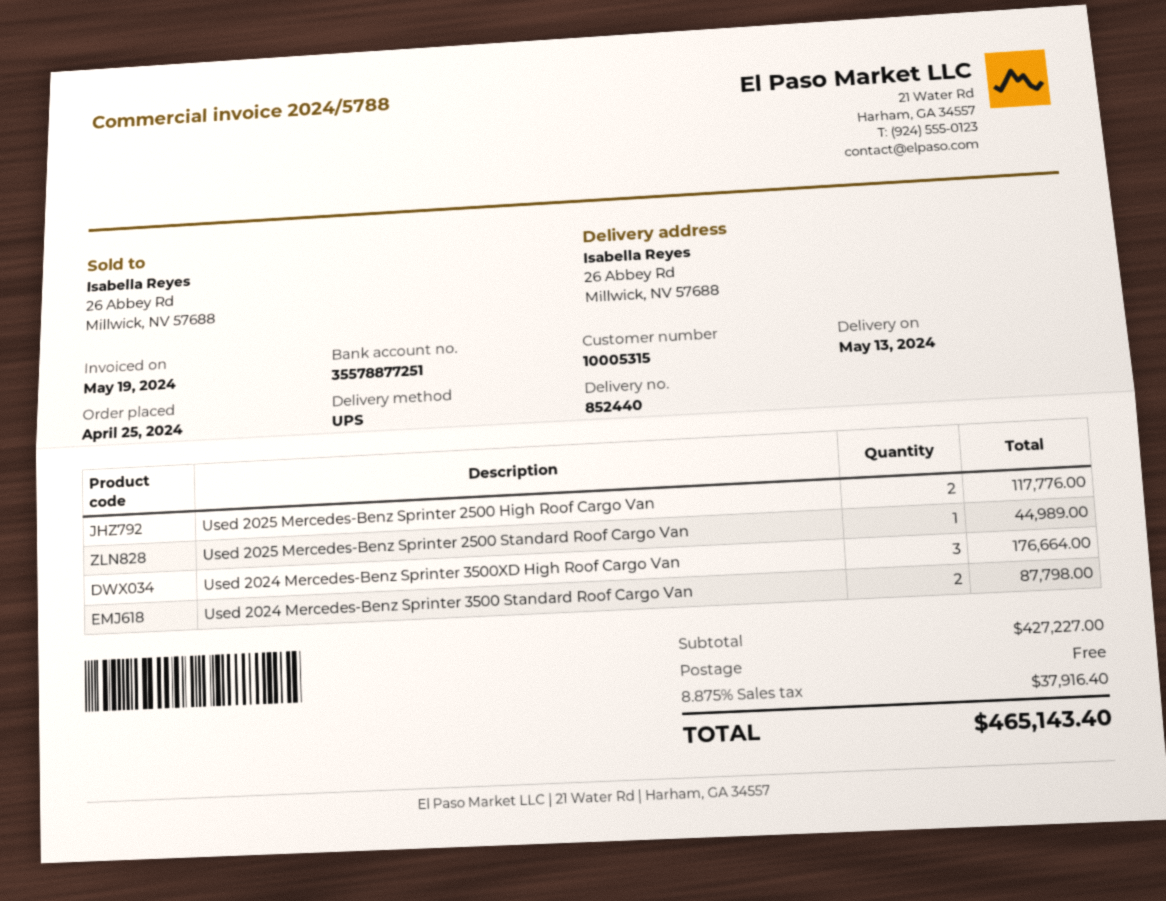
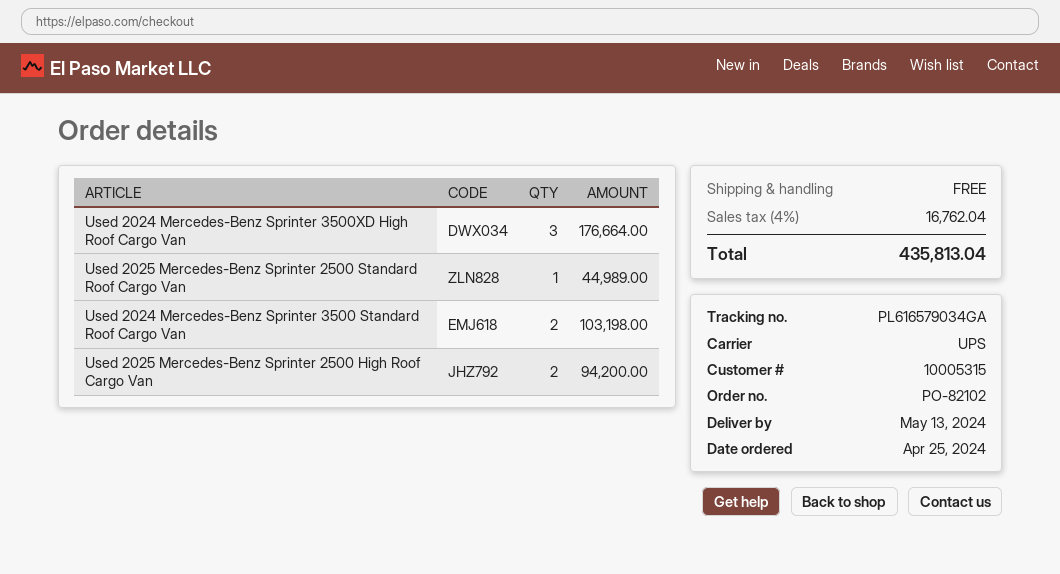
Used 2025 Mercedes-Benz Sprinter 2500 High Roof Cargo Van: 2 for 117776.00 -> 2 for 94200.00
Used 2024 Mercedes-Benz Sprinter 3500 Standard Roof Cargo Van: 2 for 87798.00 -> 2 for 103198.00
tax: 8.875% = 37916.40 -> 4% = 16762.04
total: 465143.40 -> 435813.04

